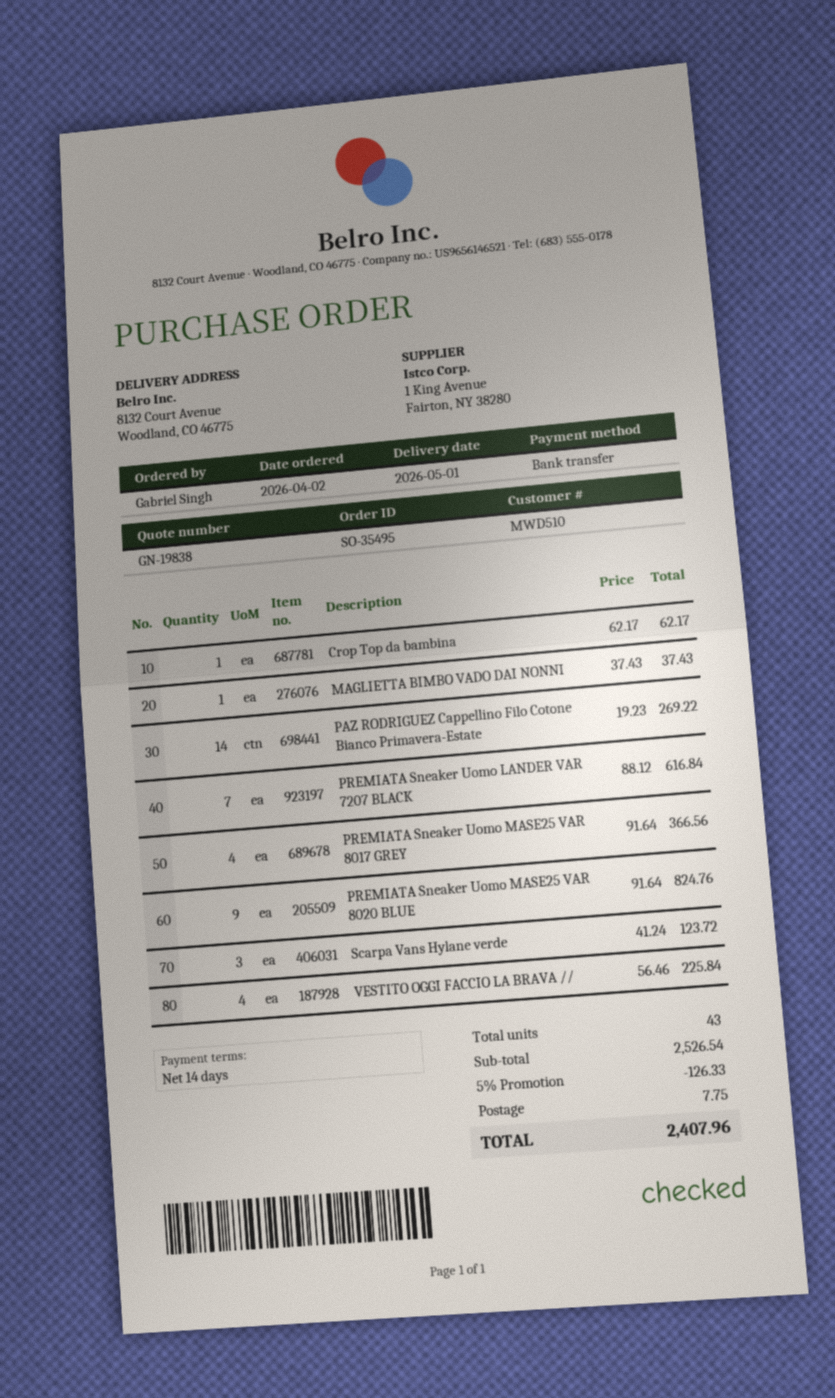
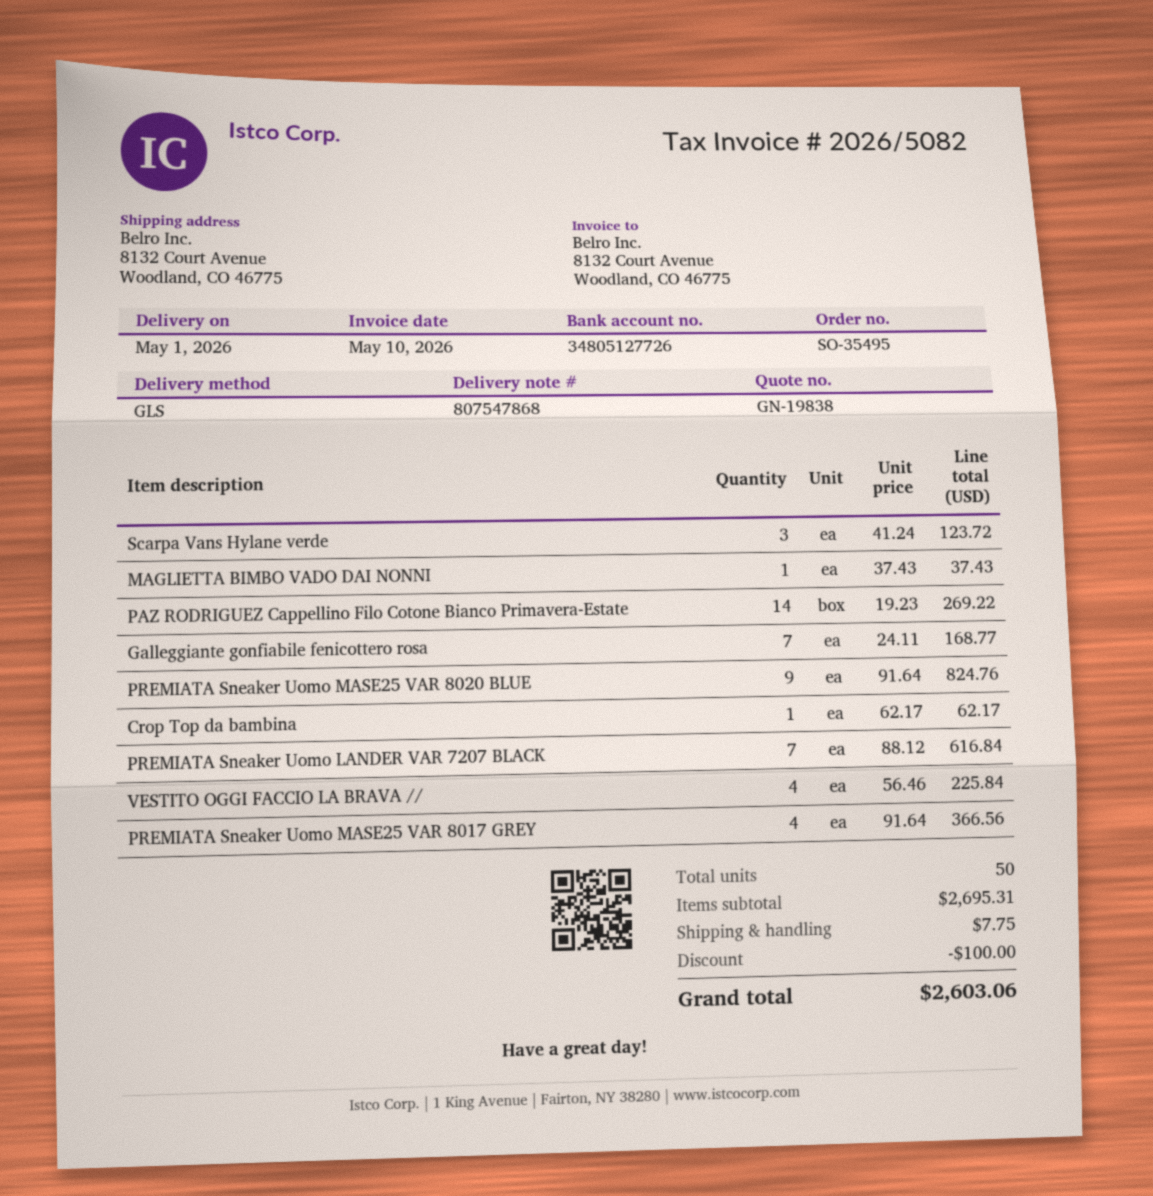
Galleggiante gonfiabile fenicottero rosa: none -> 7 x 24.11 = 168.77
total quantity: 43 -> 50
subtotal: 2526.54 -> 2695.31
discount: 126.33 -> 100.00
total: 2407.96 -> 2603.06

